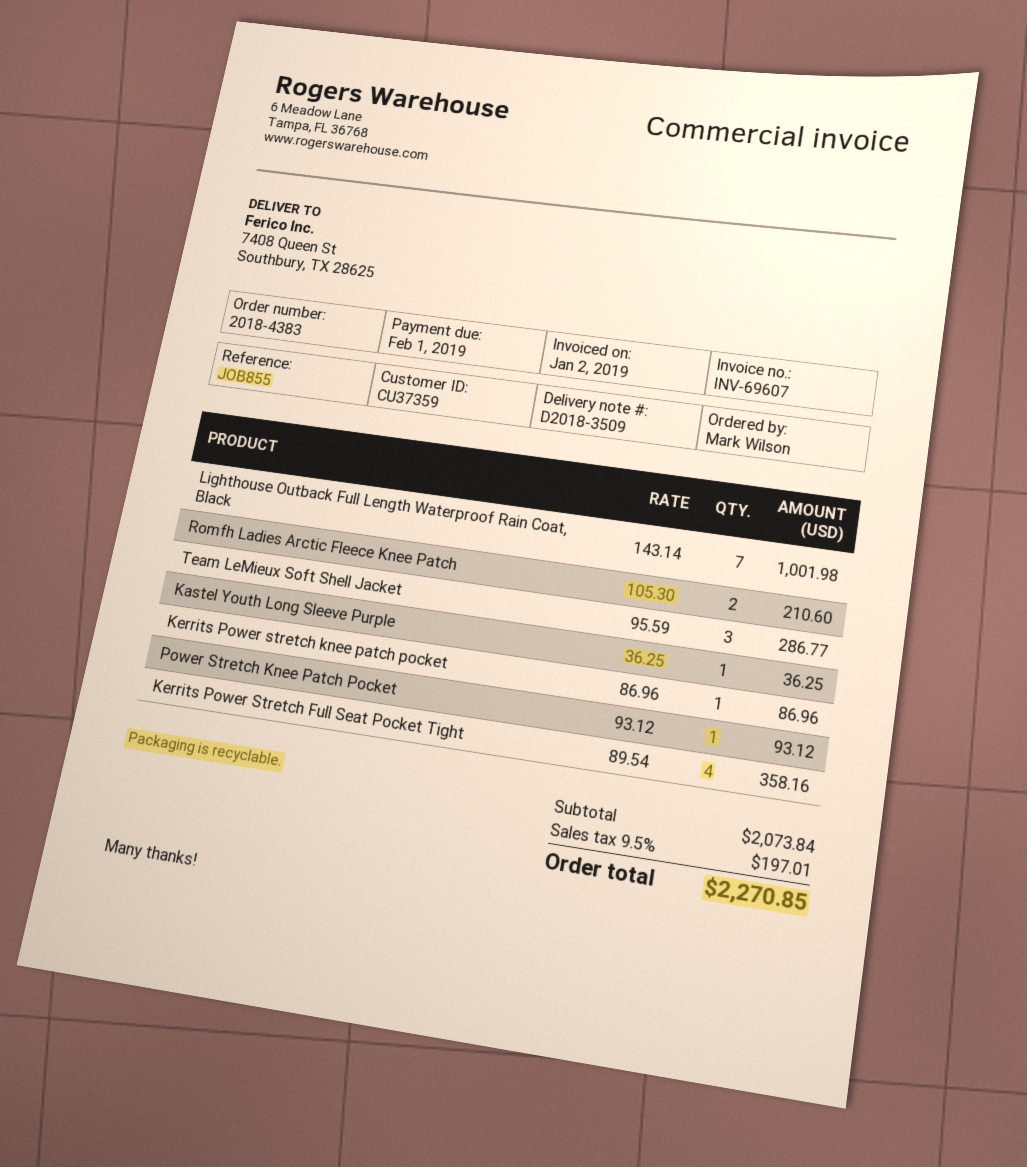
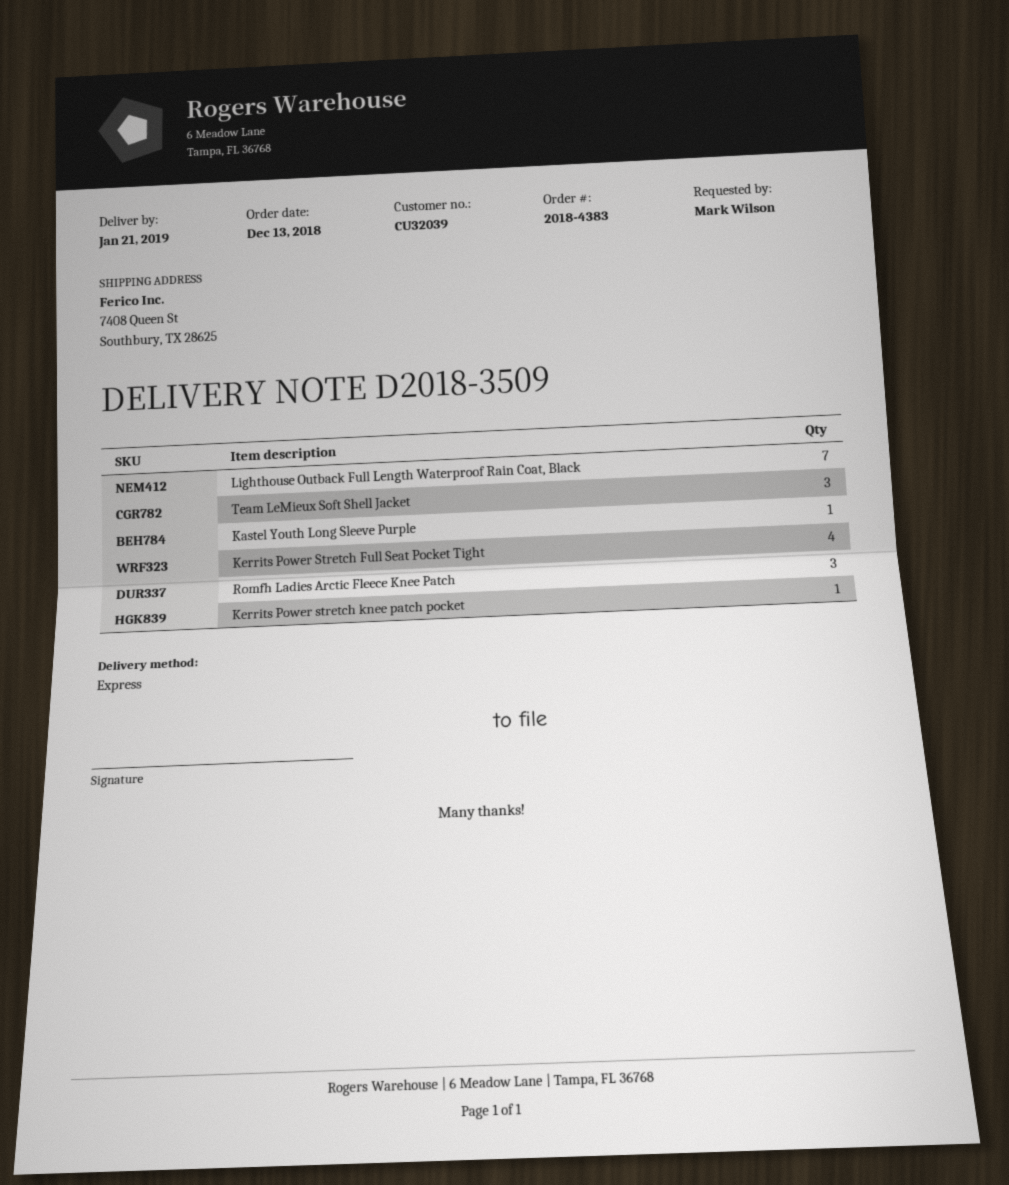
customer number: CU37359 -> CU32039
Romfh Ladies Arctic Fleece Knee Patch: 2 -> 3
Power Stretch Knee Patch Pocket: 1 -> none

